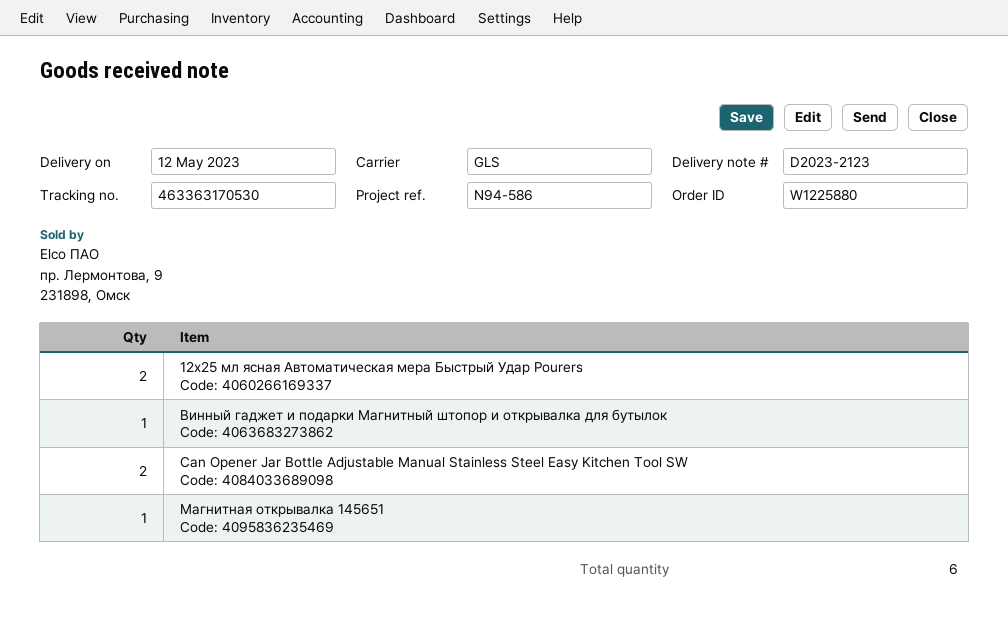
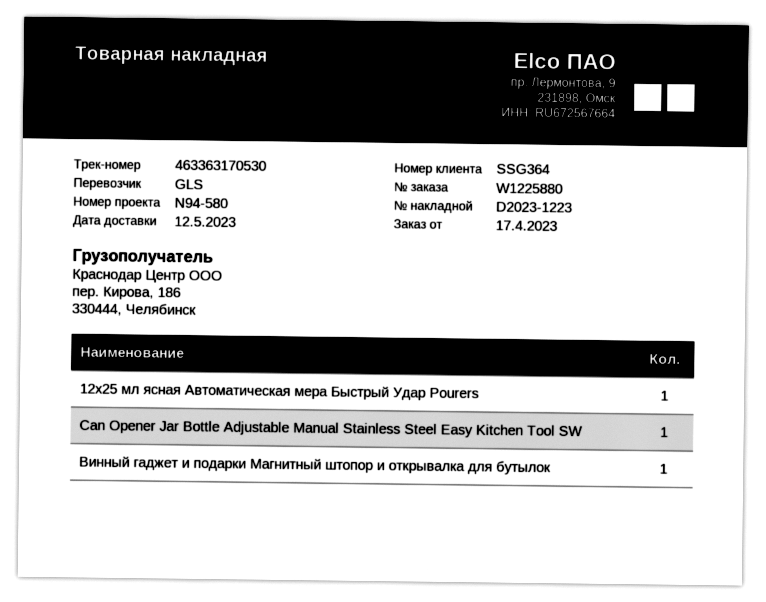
delivery note number: D2023-2123 -> D2023-1223
reference: N94-586 -> N94-580
12x25 мл ясная Автоматическая мера Быстрый Удар Pourers: 2 -> 1
Can Opener Jar Bottle Adjustable Manual Stainless Steel Easy Kitchen Tool SW: 2 -> 1
Магнитная открывалка 145651: 1 -> none

